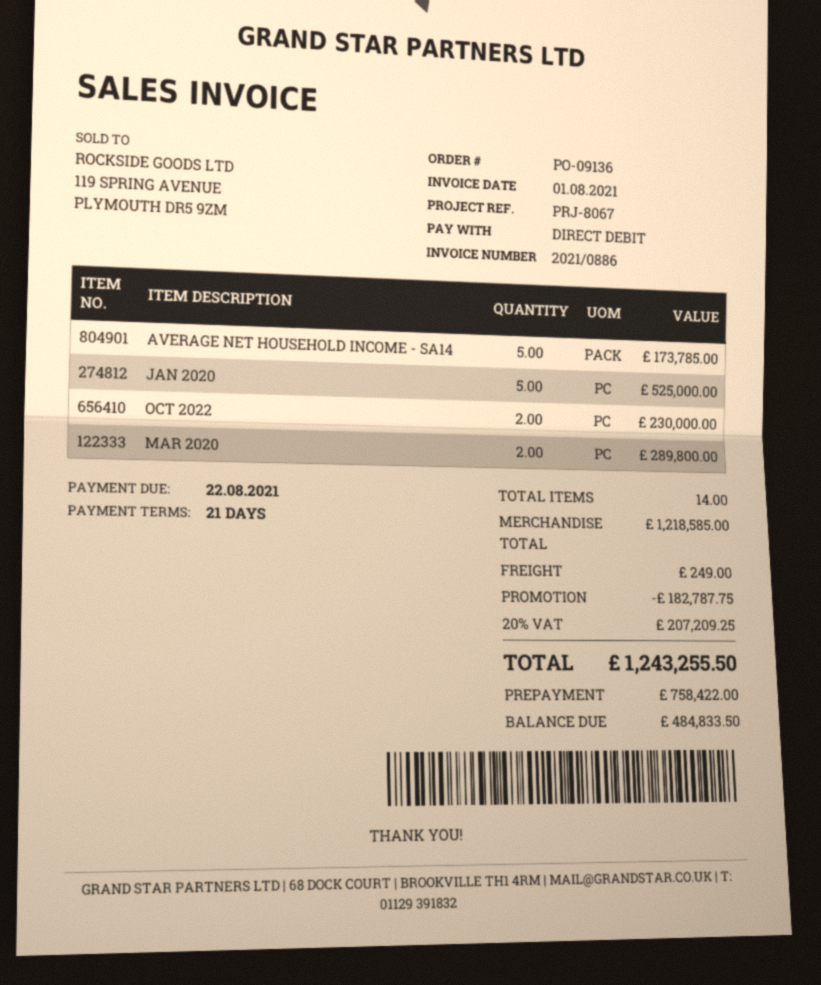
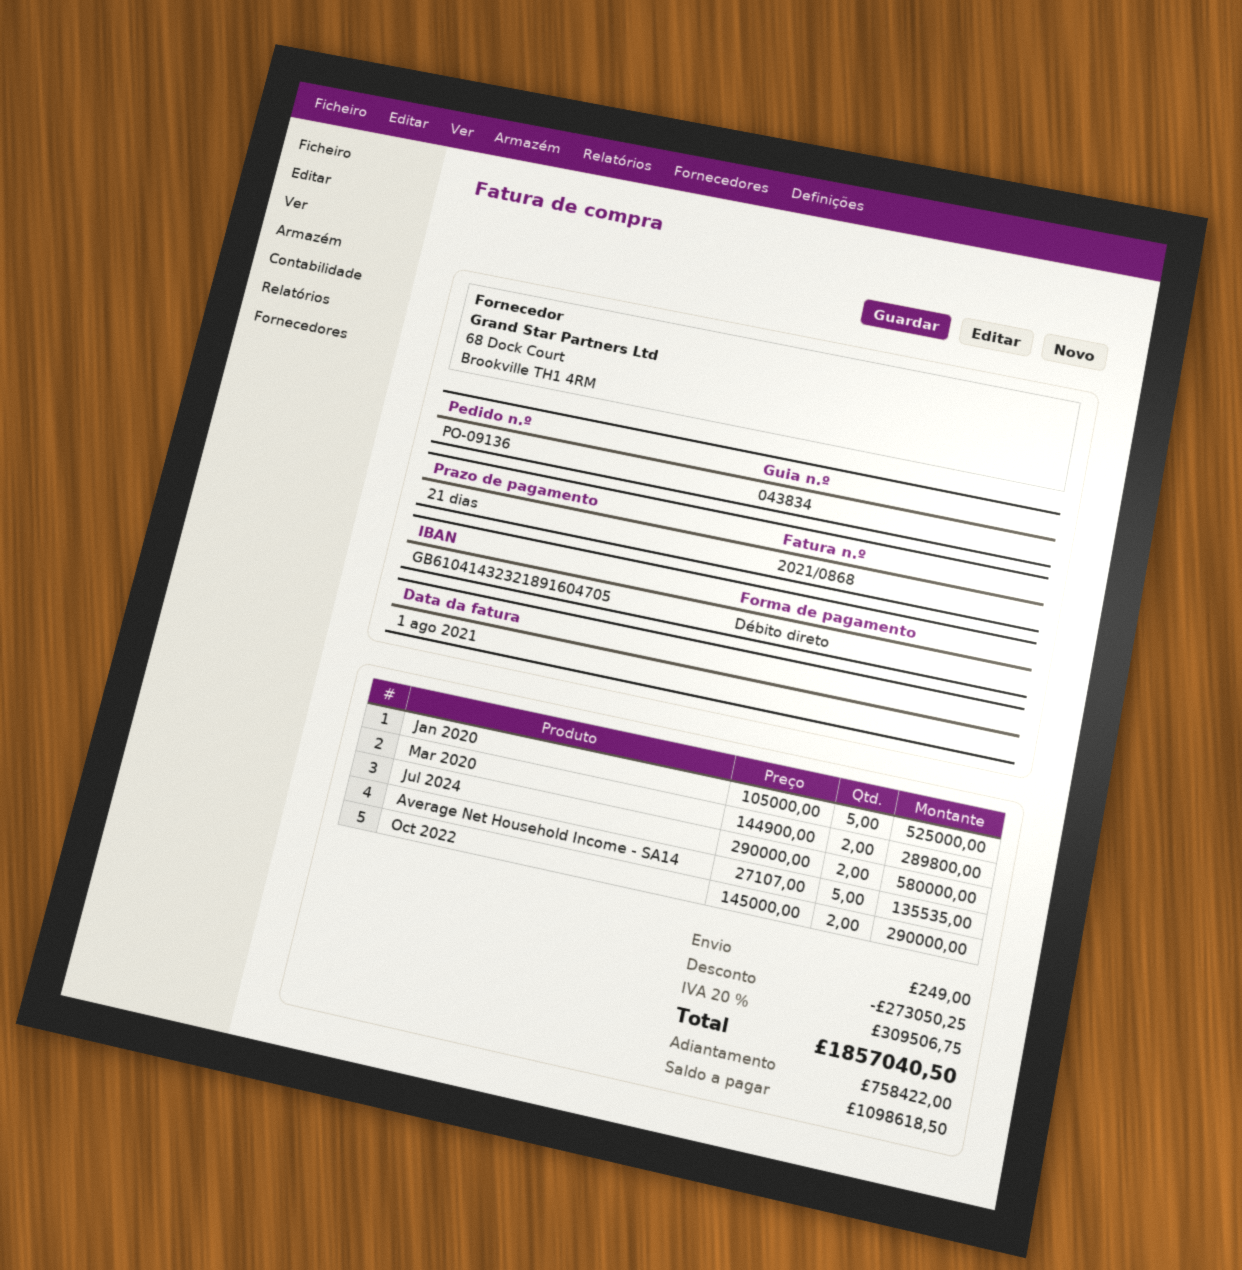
invoice number: 2021/0886 -> 2021/0868
AVERAGE NET HOUSEHOLD INCOME - SA14: 5 for 173785.00 -> 5 for 135535.00
OCT 2022: 2 for 230000.00 -> 2 for 290000.00
Jul 2024: none -> 2 for 580000.00
discount: 182787.75 -> 273050.25
tax: 20% = 207209.25 -> 20% = 309506.75
total: 1243255.50 -> 1857040.50
balance: 484833.50 -> 1098618.50

